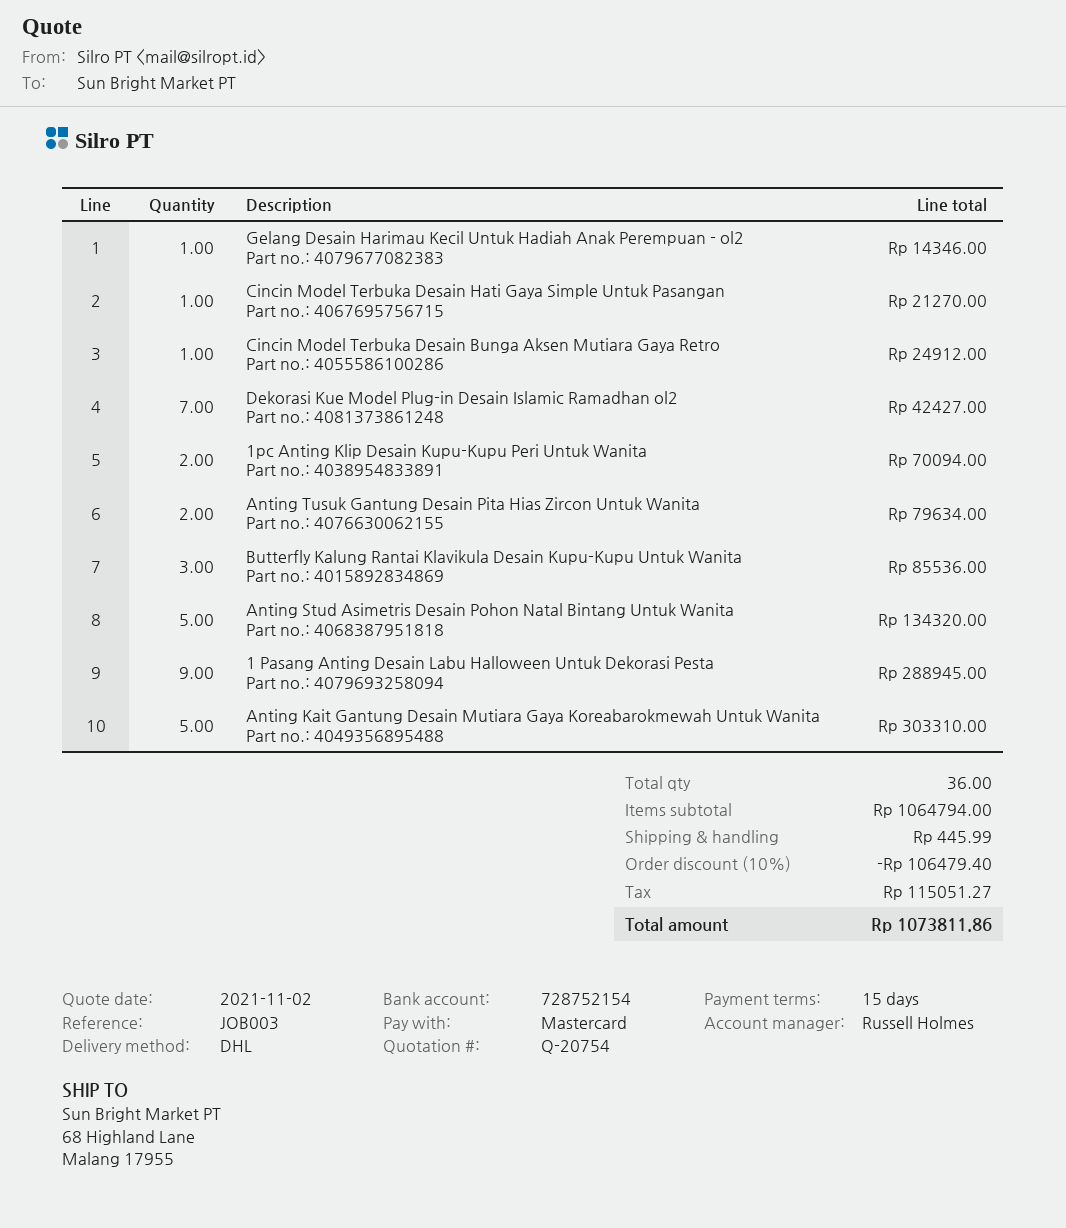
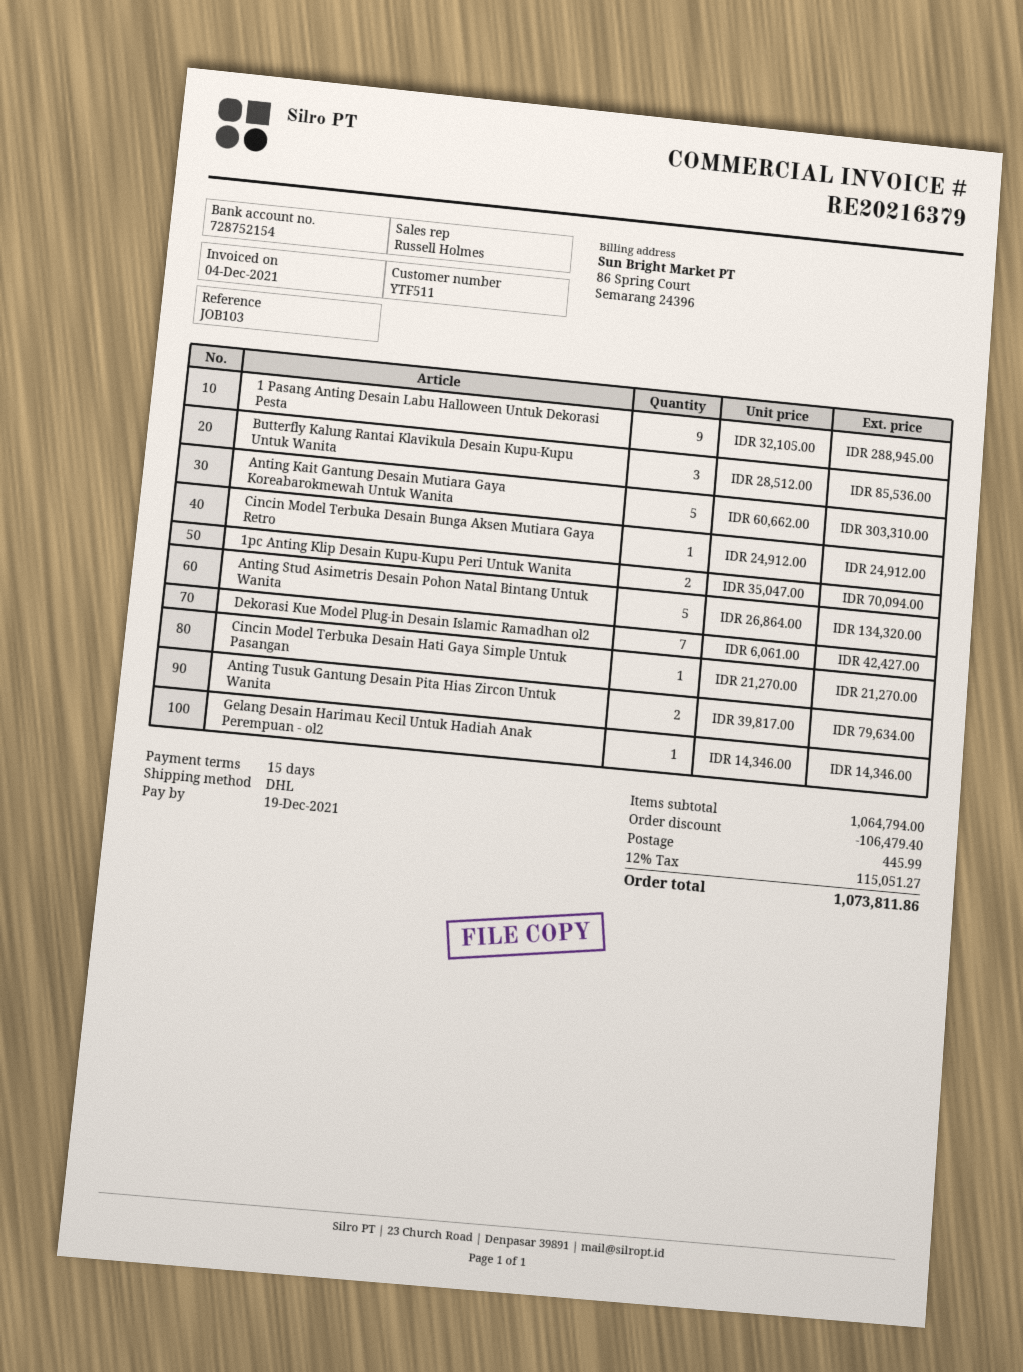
reference: JOB003 -> JOB103

